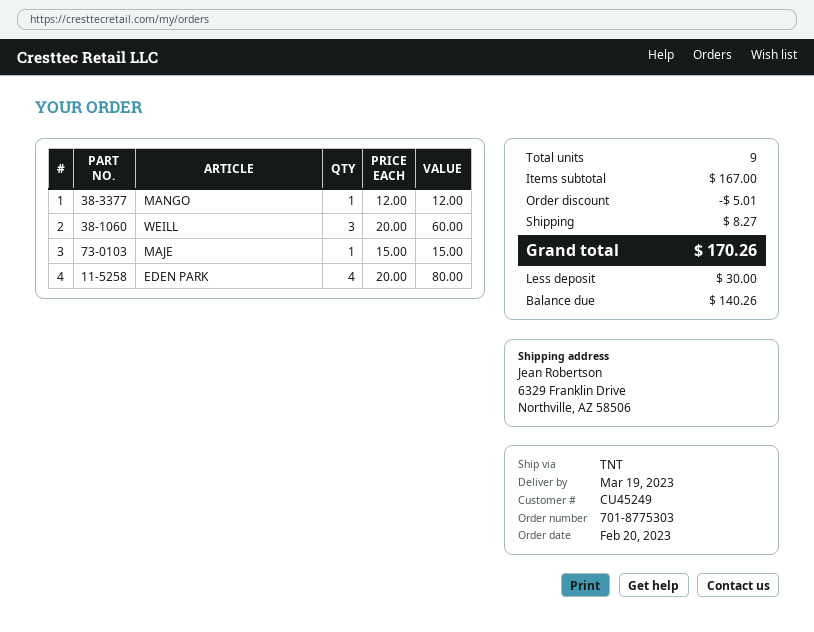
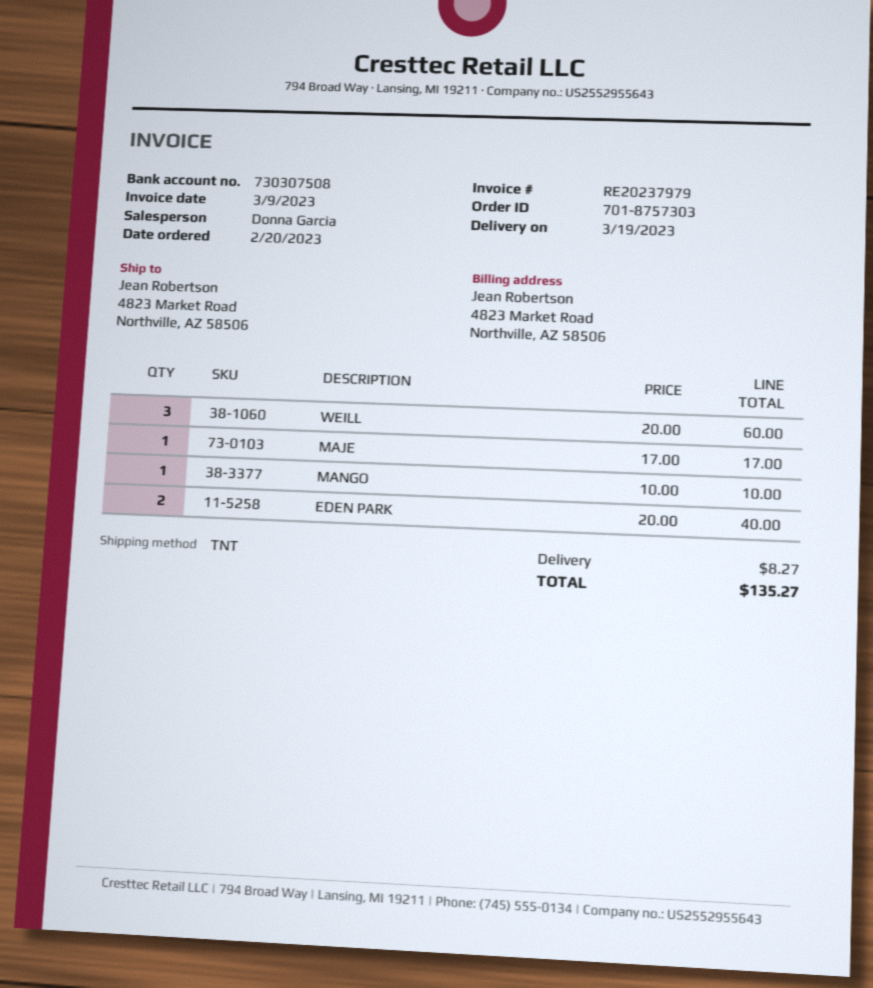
order number: 701-8775303 -> 701-8757303
ship to: 6329 Franklin Drive, Northville, AZ 58506 -> 4823 Market Road, Northville, AZ 58506
MANGO: 1 x 12.00 = 12.00 -> 1 x 10.00 = 10.00
MAJE: 1 x 15.00 = 15.00 -> 1 x 17.00 = 17.00
EDEN PARK: 4 x 20.00 = 80.00 -> 2 x 20.00 = 40.00
discount: 5.01 -> none
total: 170.26 -> 135.27

